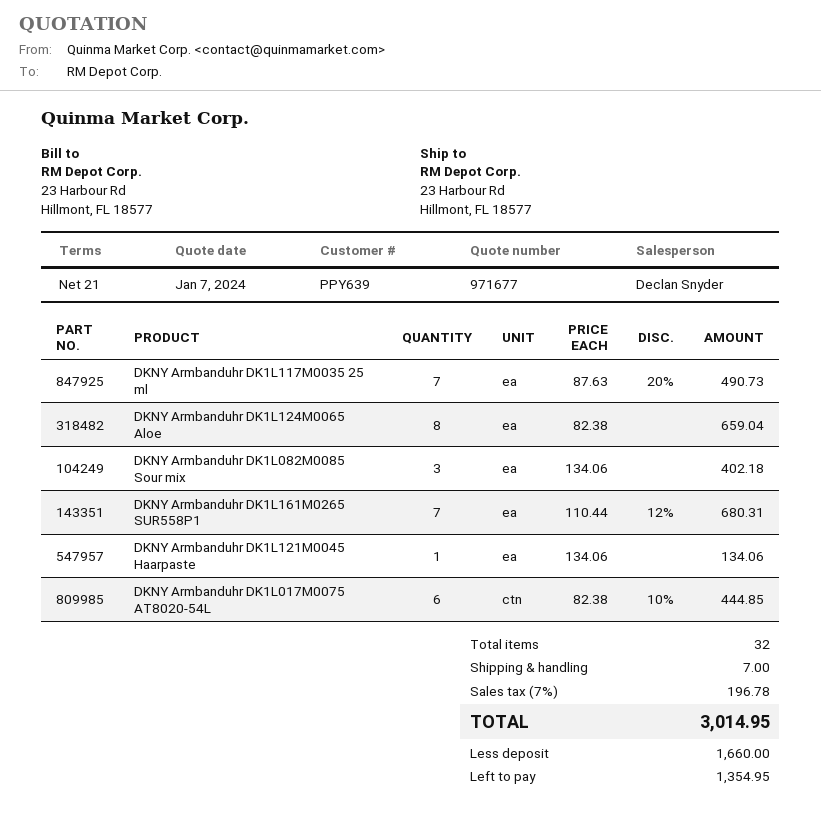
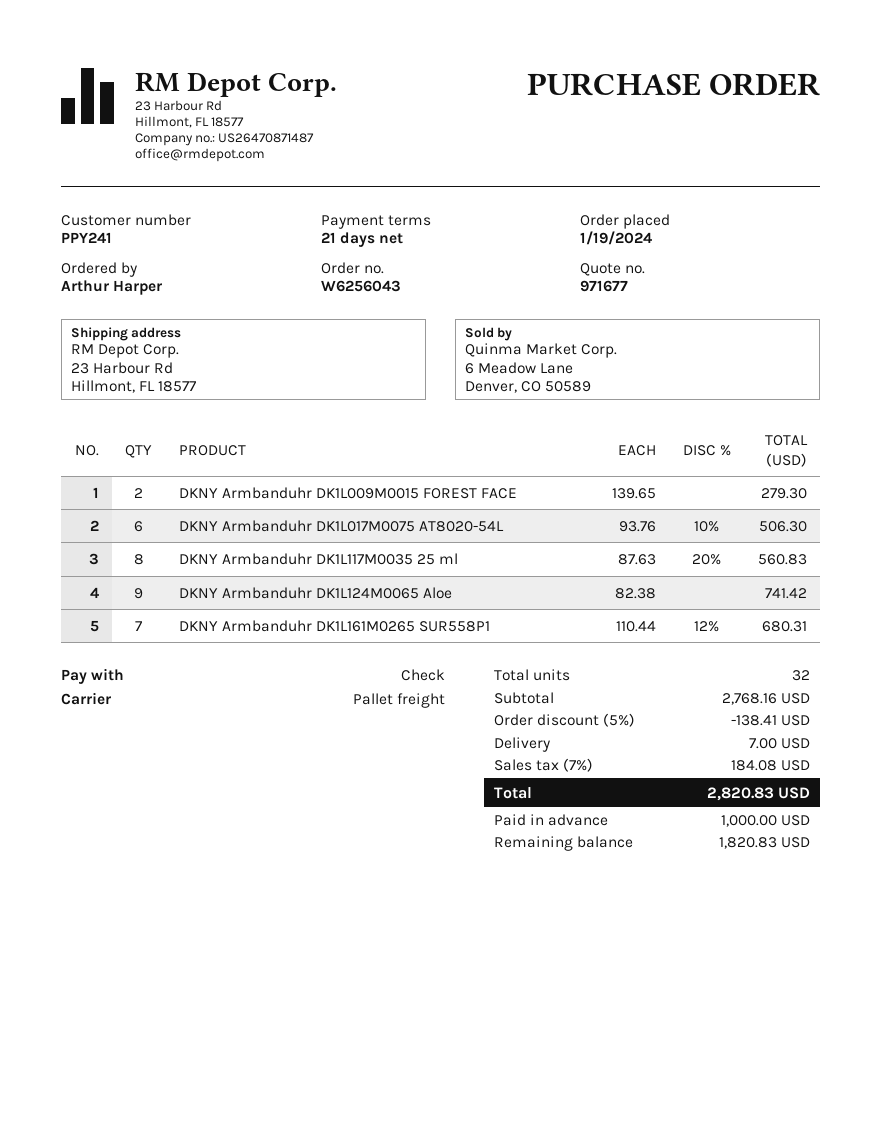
customer number: PPY639 -> PPY241
DKNY Armbanduhr DK1L117M0035 25 ml: 7 x 87.63 - 20% = 490.73 -> 8 x 87.63 - 20% = 560.83
DKNY Armbanduhr DK1L124M0065 Aloe: 8 x 82.38 = 659.04 -> 9 x 82.38 = 741.42
DKNY Armbanduhr DK1L082M0085 Sour mix: 3 x 134.06 = 402.18 -> none
DKNY Armbanduhr DK1L121M0045 Haarpaste: 1 x 134.06 = 134.06 -> none
DKNY Armbanduhr DK1L017M0075 AT8020-54L: 6 x 82.38 - 10% = 444.85 -> 6 x 93.76 - 10% = 506.30
DKNY Armbanduhr DK1L009M0015 FOREST FACE: none -> 2 x 139.65 = 279.30
discount: none -> 5% = 138.41
tax: 7% = 196.78 -> 7% = 184.08
total: 3014.95 -> 2820.83
deposit: 1660.00 -> 1000.00
balance: 1354.95 -> 1820.83

